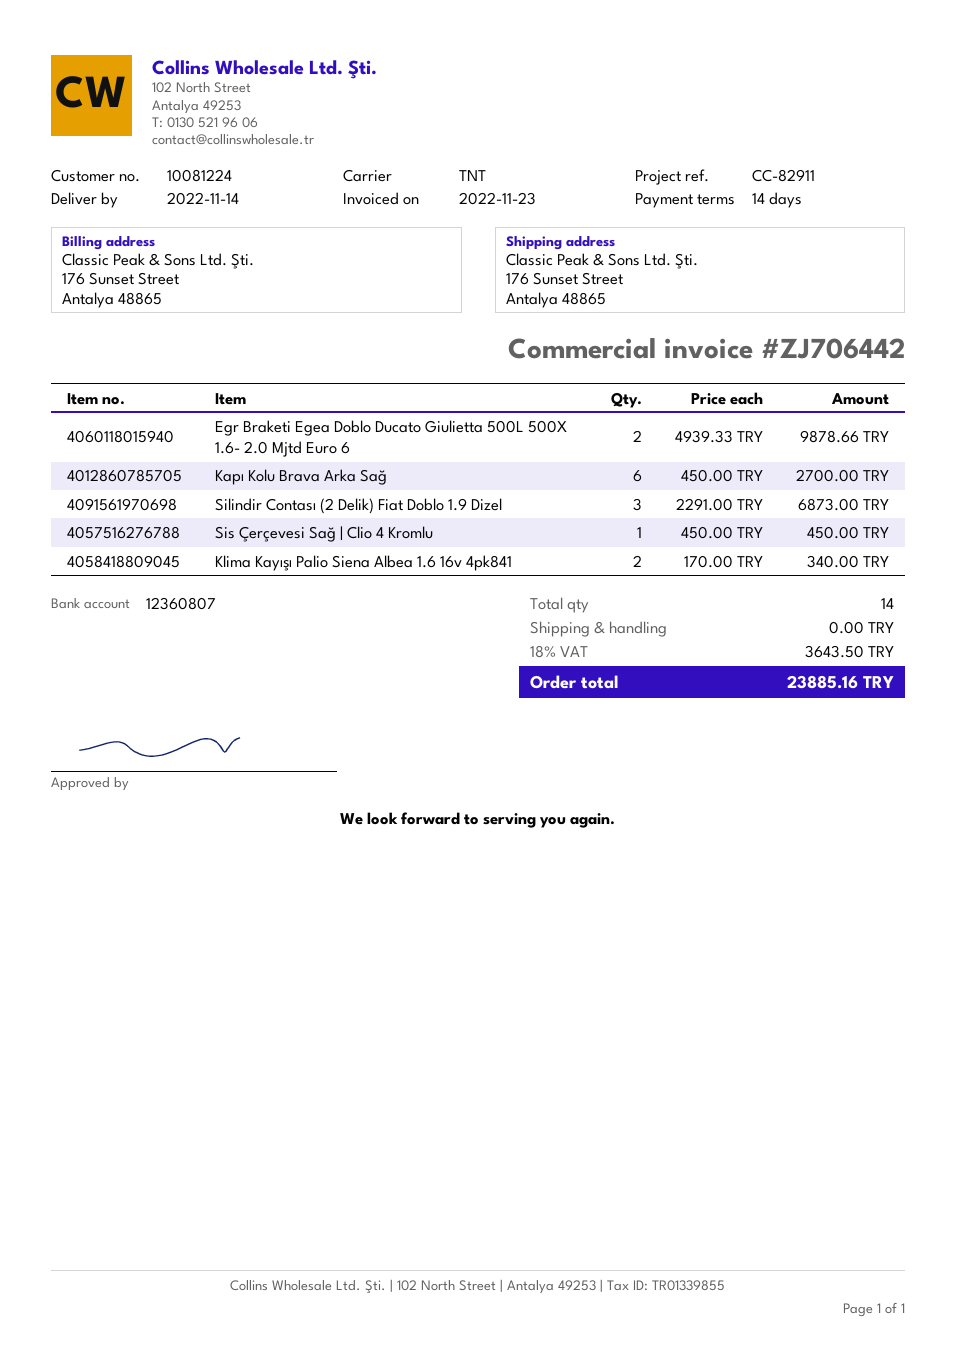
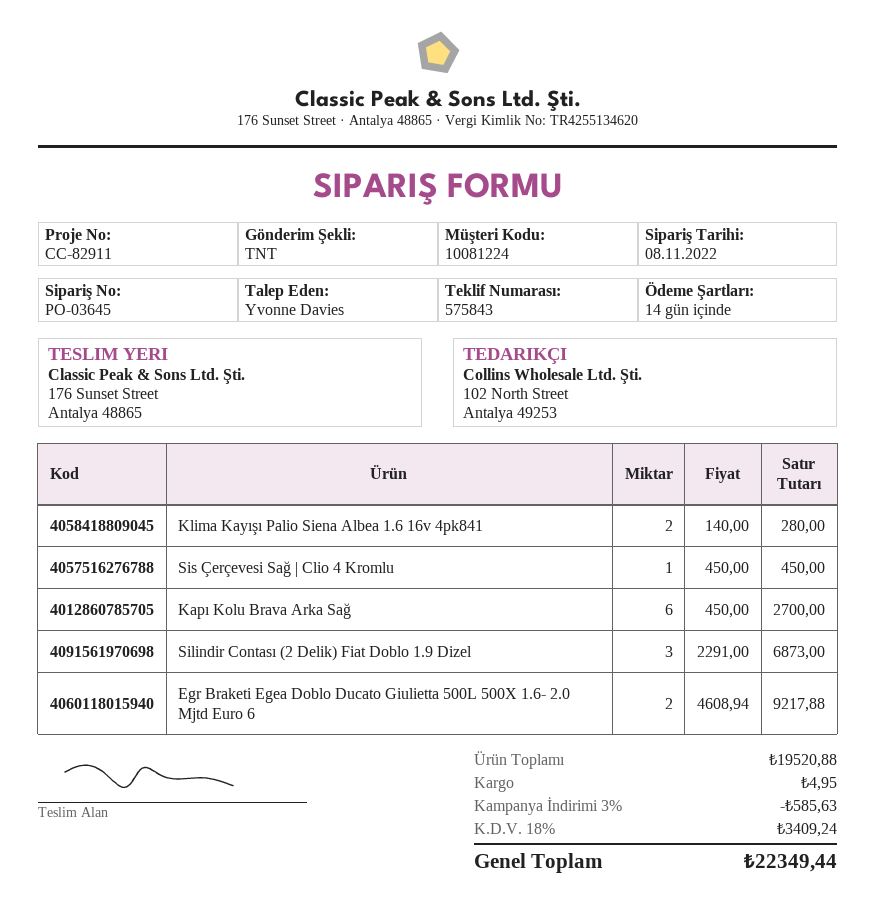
Egr Braketi Egea Doblo Ducato Giulietta 500L 500X 1.6- 2.0 Mjtd Euro 6: 2 x 4939.33 = 9878.66 -> 2 x 4608.94 = 9217.88
Klima Kayışı Palio Siena Albea 1.6 16v 4pk841: 2 x 170.00 = 340.00 -> 2 x 140.00 = 280.00
discount: none -> 3% = 585.63
shipping: 0.00 -> 4.95
tax: 18% = 3643.50 -> 18% = 3409.24
total: 23885.16 -> 22349.44

